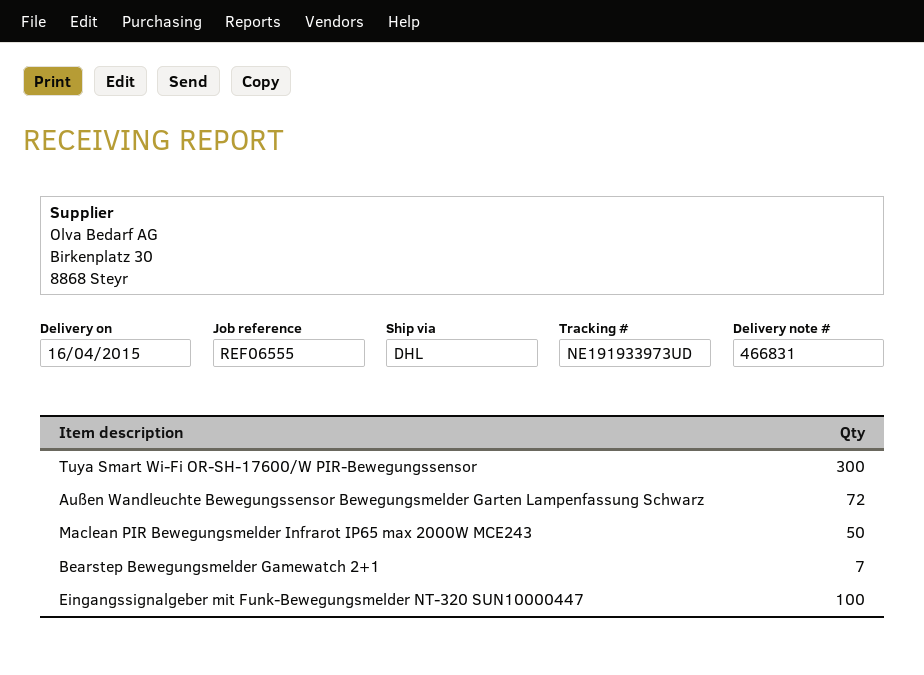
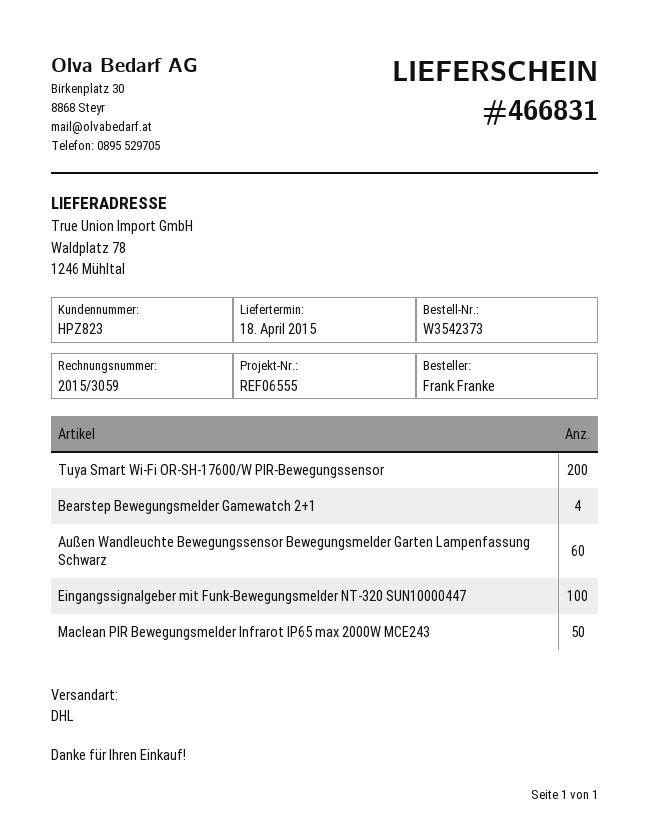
delivery date: 2015-04-16 -> 2015-04-18
Tuya Smart Wi-Fi OR-SH-17600/W PIR-Bewegungssensor: 300 -> 200
Außen Wandleuchte Bewegungssensor Bewegungsmelder Garten Lampenfassung Schwarz: 72 -> 60
Bearstep Bewegungsmelder Gamewatch 2+1: 7 -> 4

